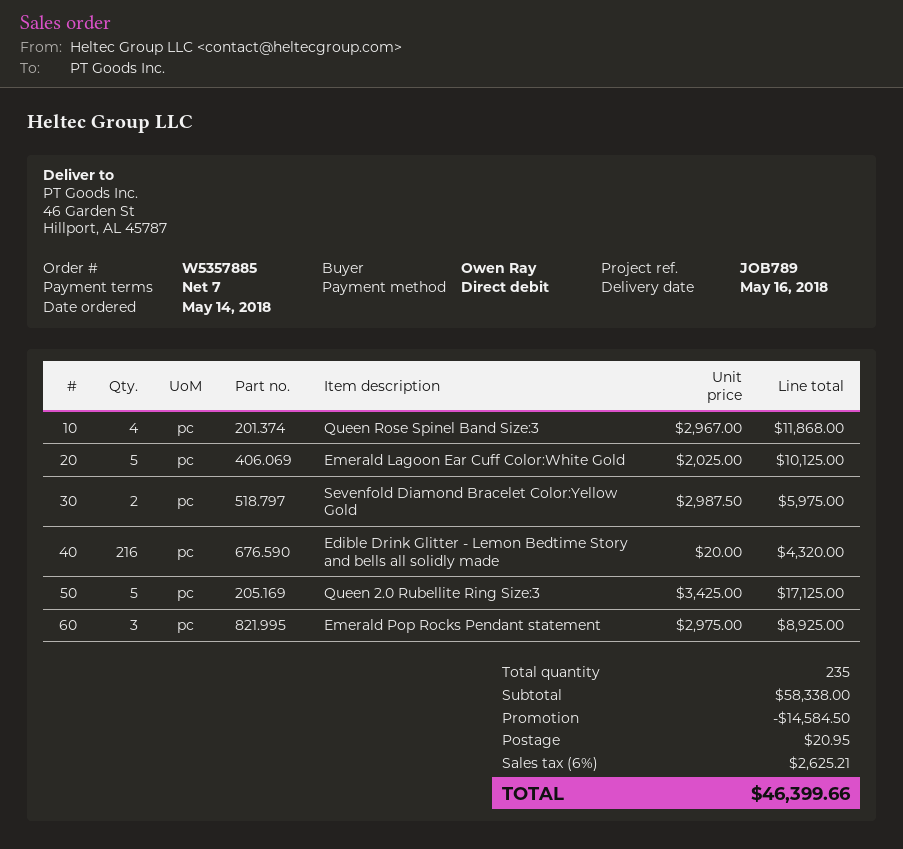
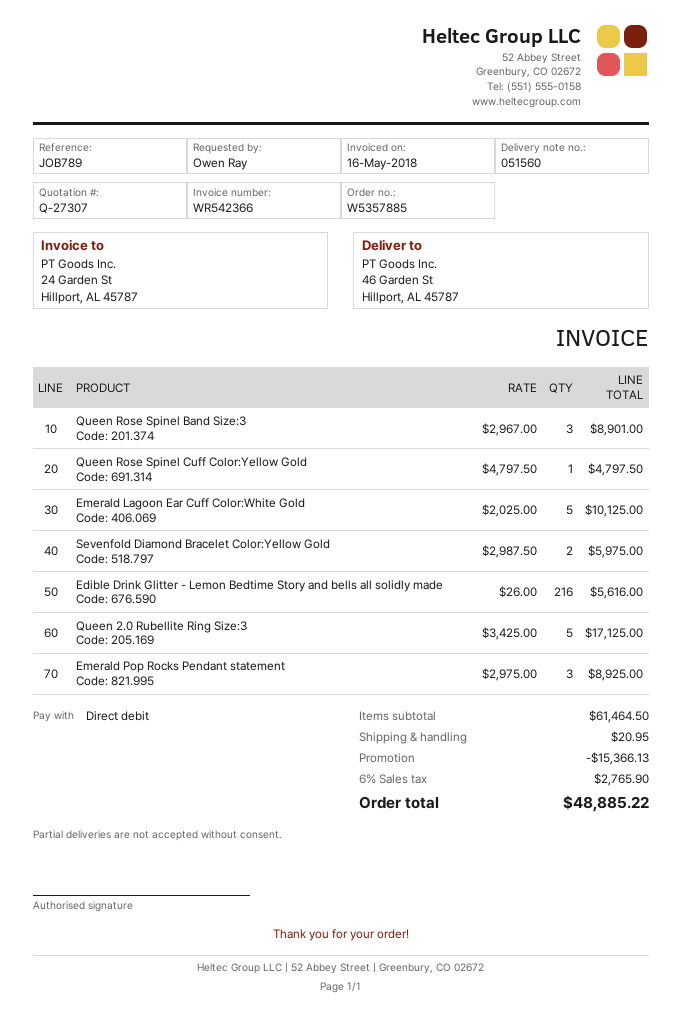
Queen Rose Spinel Band Size:3: 4 x 2967.00 = 11868.00 -> 3 x 2967.00 = 8901.00
Edible Drink Glitter - Lemon Bedtime Story and bells all solidly made: 216 x 20.00 = 4320.00 -> 216 x 26.00 = 5616.00
Queen Rose Spinel Cuff Color:Yellow Gold: none -> 1 x 4797.50 = 4797.50
subtotal: 58338.00 -> 61464.50
discount: 14584.50 -> 15366.13
tax: 6% = 2625.21 -> 6% = 2765.90
total: 46399.66 -> 48885.22

